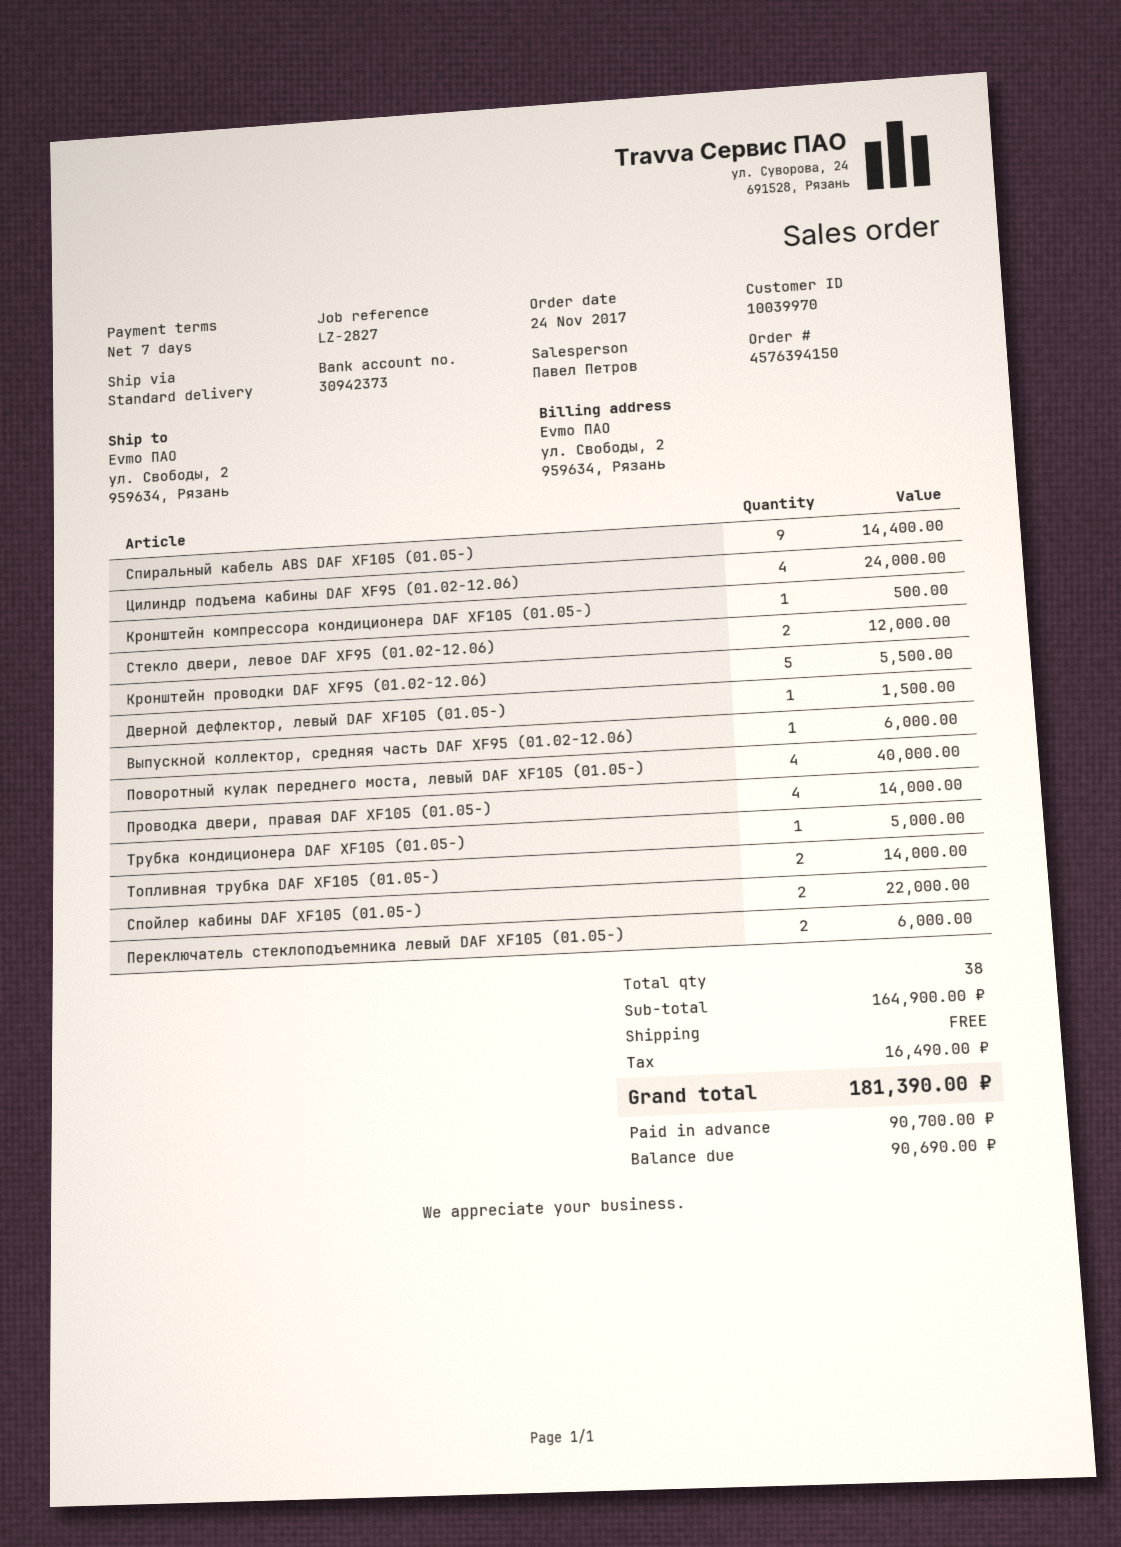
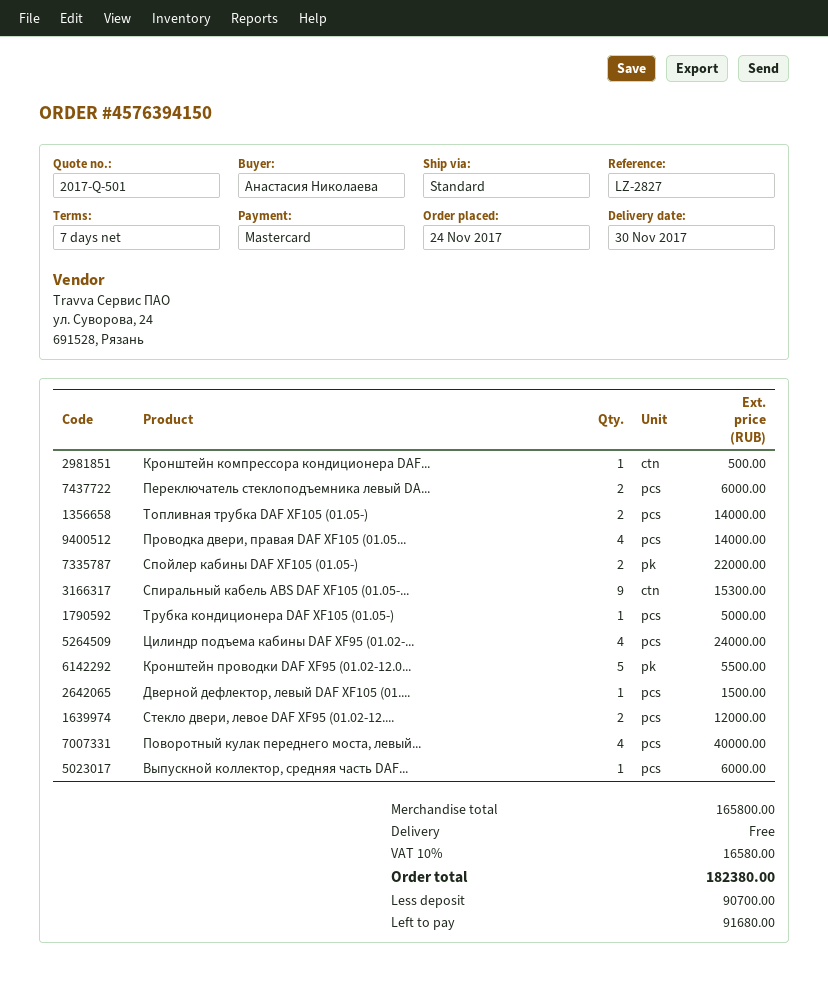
Спиральный кабель ABS DAF XF105 (01.05-): 9 for 14400.00 -> 9 for 15300.00
subtotal: 164900.00 -> 165800.00
tax: 16490.00 -> 16580.00
total: 181390.00 -> 182380.00
balance: 90690.00 -> 91680.00

